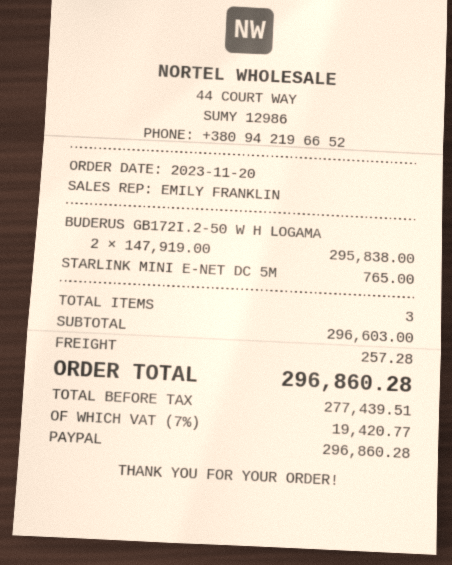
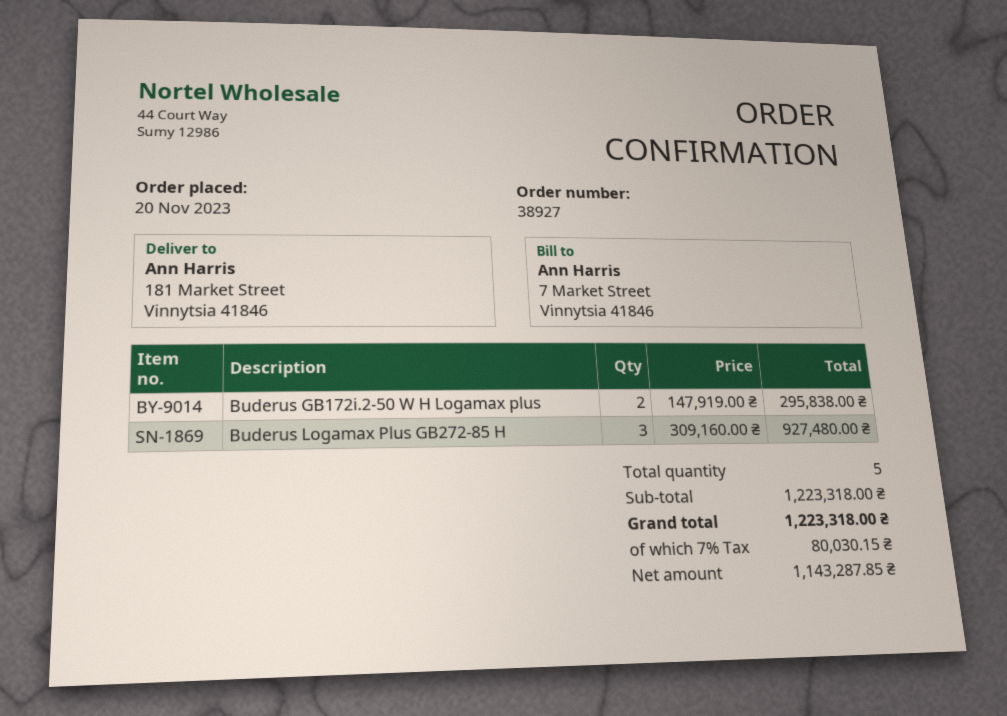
STARLINK MINI E-NET DC 5М: 1 x 765.00 = 765.00 -> none
Buderus Logamax Plus GB272-85 H: none -> 3 x 309160.00 = 927480.00
total quantity: 3 -> 5
subtotal: 296603.00 -> 1223318.00
shipping: 257.28 -> none
net: 277439.51 -> 1143287.85
tax: 7% = 19420.77 -> 7% = 80030.15
total: 296860.28 -> 1223318.00

